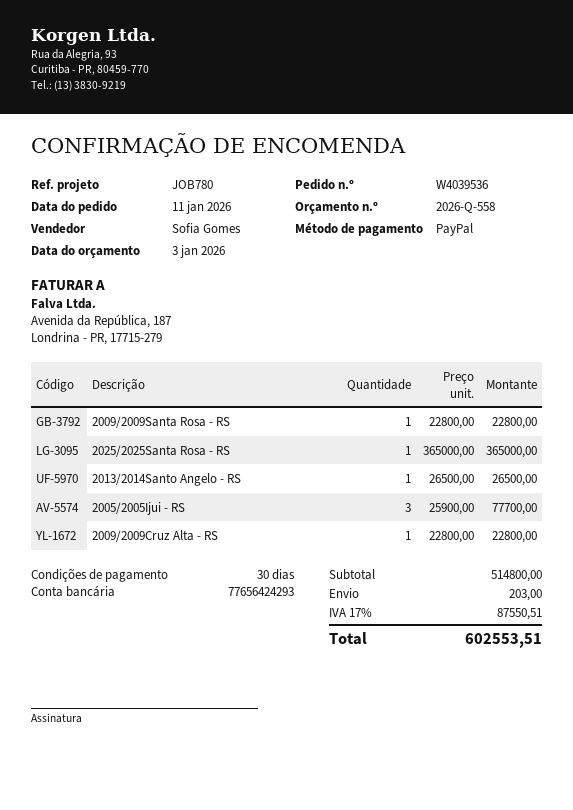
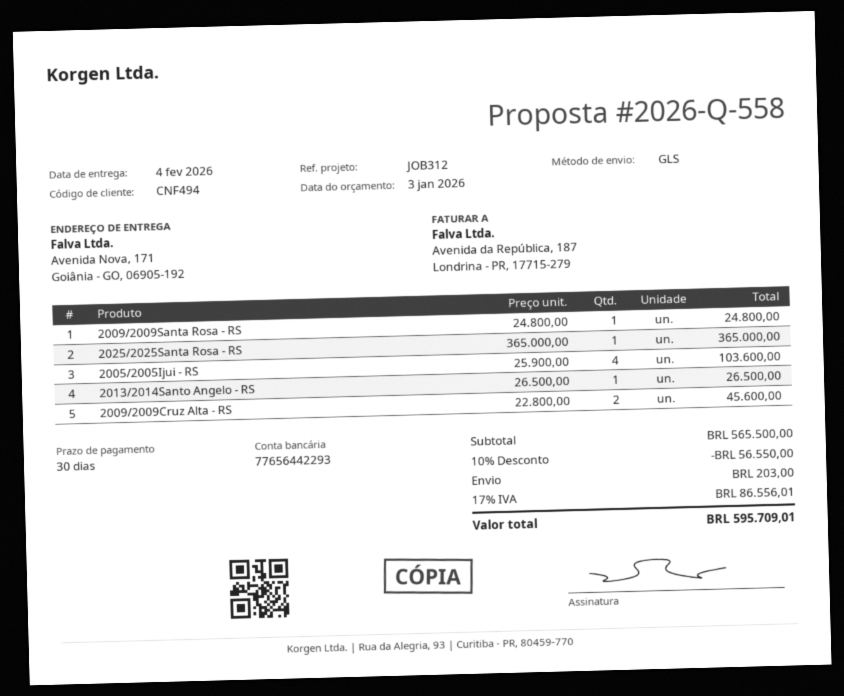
reference: JOB780 -> JOB312
bank account: 77656424293 -> 77656442293
2009/2009Santa Rosa - RS: 1 x 22800.00 = 22800.00 -> 1 x 24800.00 = 24800.00
2005/2005Ijui - RS: 3 x 25900.00 = 77700.00 -> 4 x 25900.00 = 103600.00
2009/2009Cruz Alta - RS: 1 x 22800.00 = 22800.00 -> 2 x 22800.00 = 45600.00
subtotal: 514800.00 -> 565500.00
discount: none -> 10% = 56550.00
tax: 17% = 87550.51 -> 17% = 86556.01
total: 602553.51 -> 595709.01

